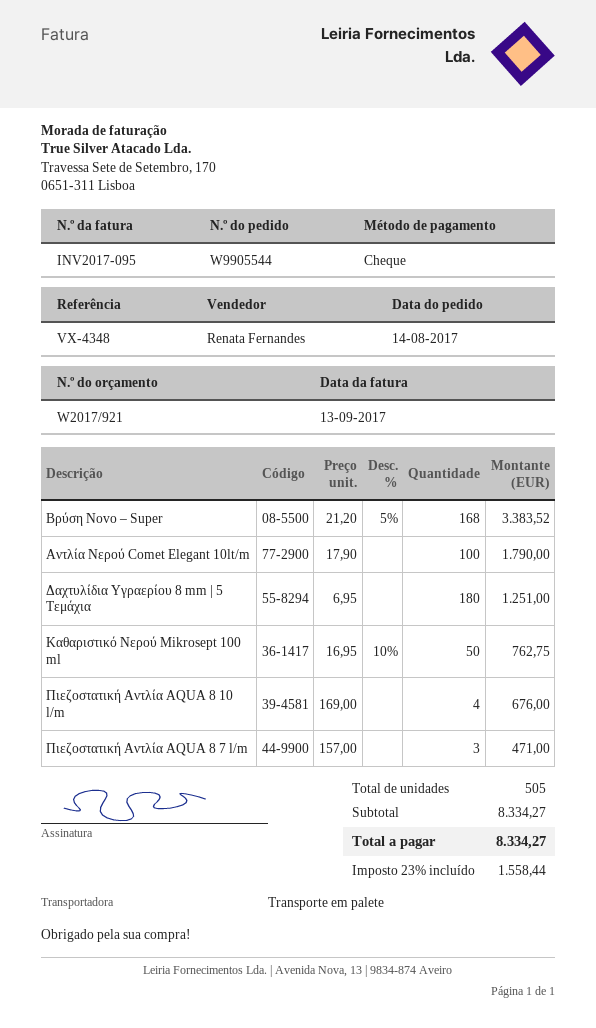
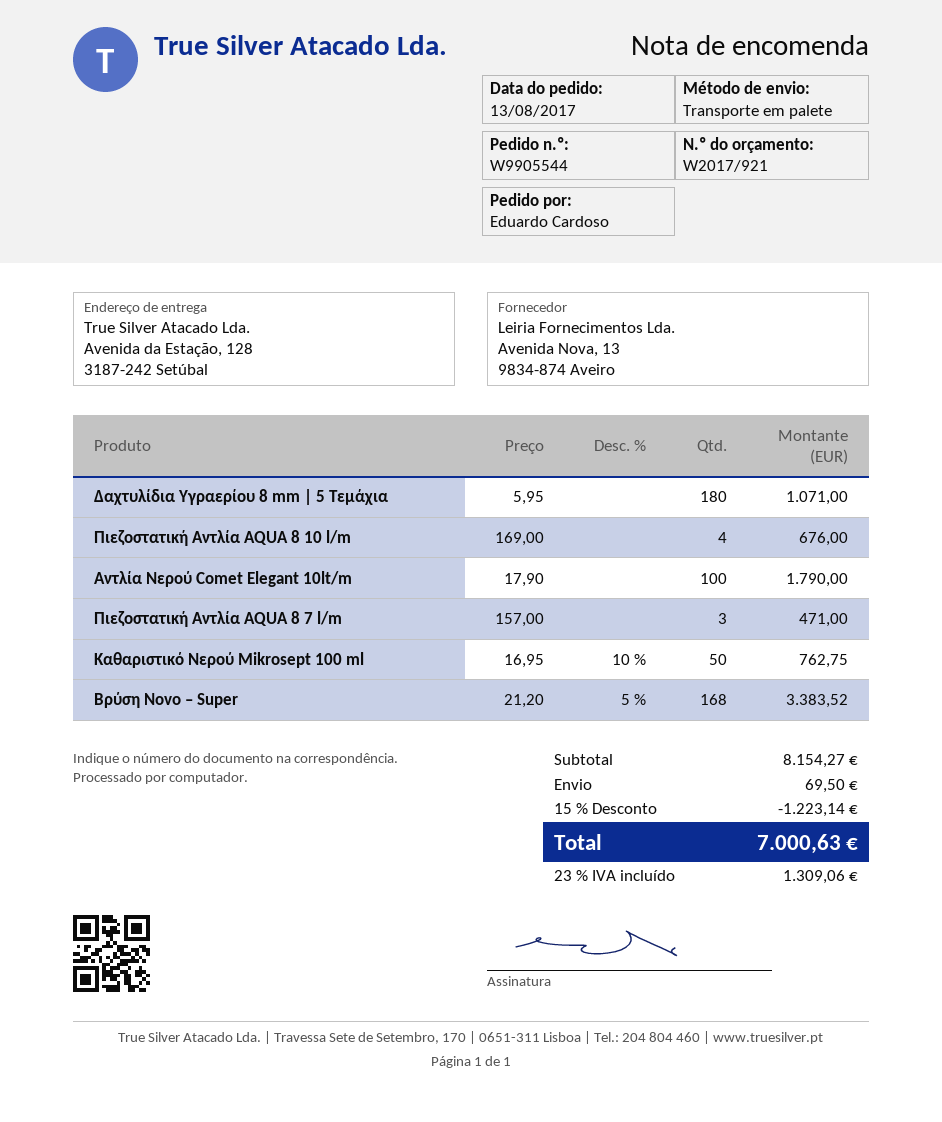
order date: 2017-08-14 -> 2017-08-13
Δαχτυλίδια Υγραερίου 8 mm | 5 Τεμάχια: 180 x 6.95 = 1251.00 -> 180 x 5.95 = 1071.00
subtotal: 8334.27 -> 8154.27
discount: none -> 15% = 1223.14
shipping: none -> 69.50
tax: 23% = 1558.44 -> 23% = 1309.06
total: 8334.27 -> 7000.63

